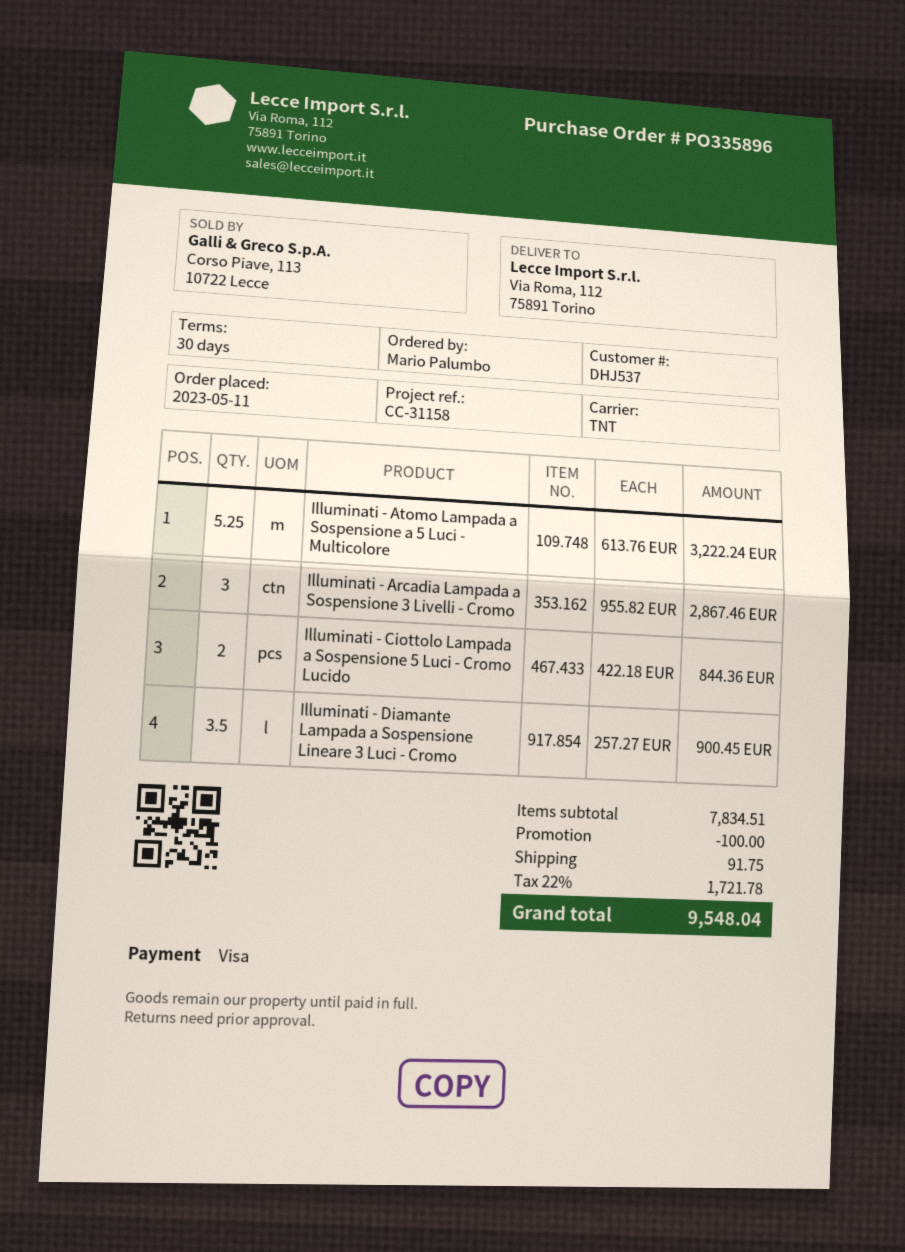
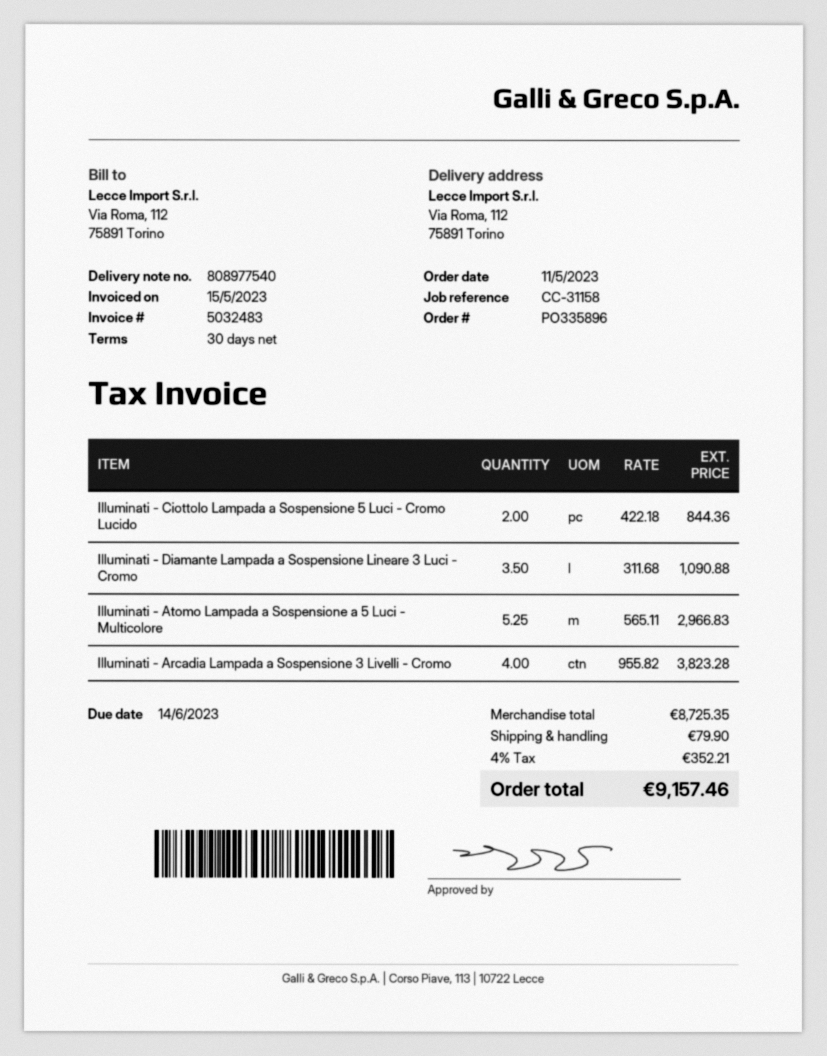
Illuminati - Atomo Lampada a Sospensione a 5 Luci - Multicolore: 5.25 x 613.76 = 3222.24 -> 5.25 x 565.11 = 2966.83
Illuminati - Arcadia Lampada a Sospensione 3 Livelli - Cromo: 3 x 955.82 = 2867.46 -> 4 x 955.82 = 3823.28
Illuminati - Diamante Lampada a Sospensione Lineare 3 Luci - Cromo: 3.5 x 257.27 = 900.45 -> 3.5 x 311.68 = 1090.88
subtotal: 7834.51 -> 8725.35
discount: 100.00 -> none
shipping: 91.75 -> 79.90
tax: 22% = 1721.78 -> 4% = 352.21
total: 9548.04 -> 9157.46

